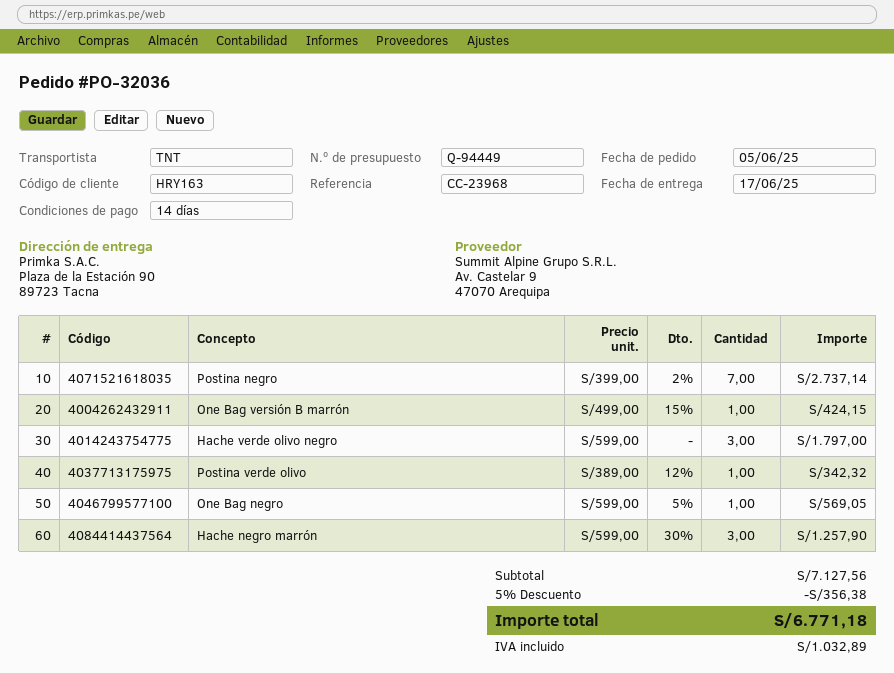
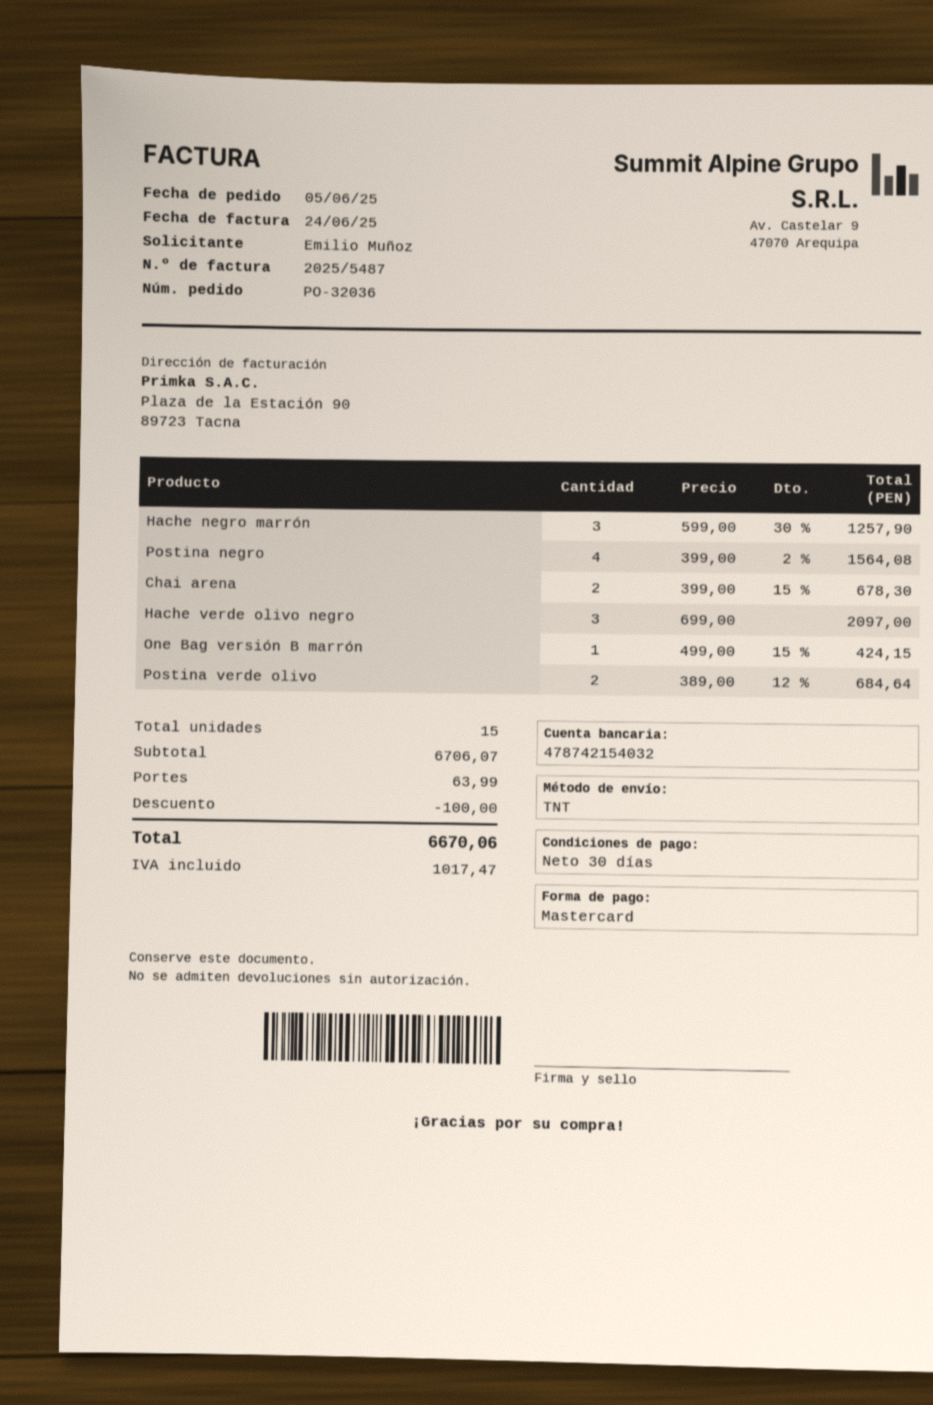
payment terms: 14 days -> 30 days
Postina negro: 7 x 399.00 - 2% = 2737.14 -> 4 x 399.00 - 2% = 1564.08
Hache verde olivo negro: 3 x 599.00 = 1797.00 -> 3 x 699.00 = 2097.00
Postina verde olivo: 1 x 389.00 - 12% = 342.32 -> 2 x 389.00 - 12% = 684.64
One Bag negro: 1 x 599.00 - 5% = 569.05 -> none
Chai arena: none -> 2 x 399.00 - 15% = 678.30
subtotal: 7127.56 -> 6706.07
discount: 356.38 -> 100.00
shipping: none -> 63.99
tax: 1032.89 -> 1017.47
total: 6771.18 -> 6670.06

